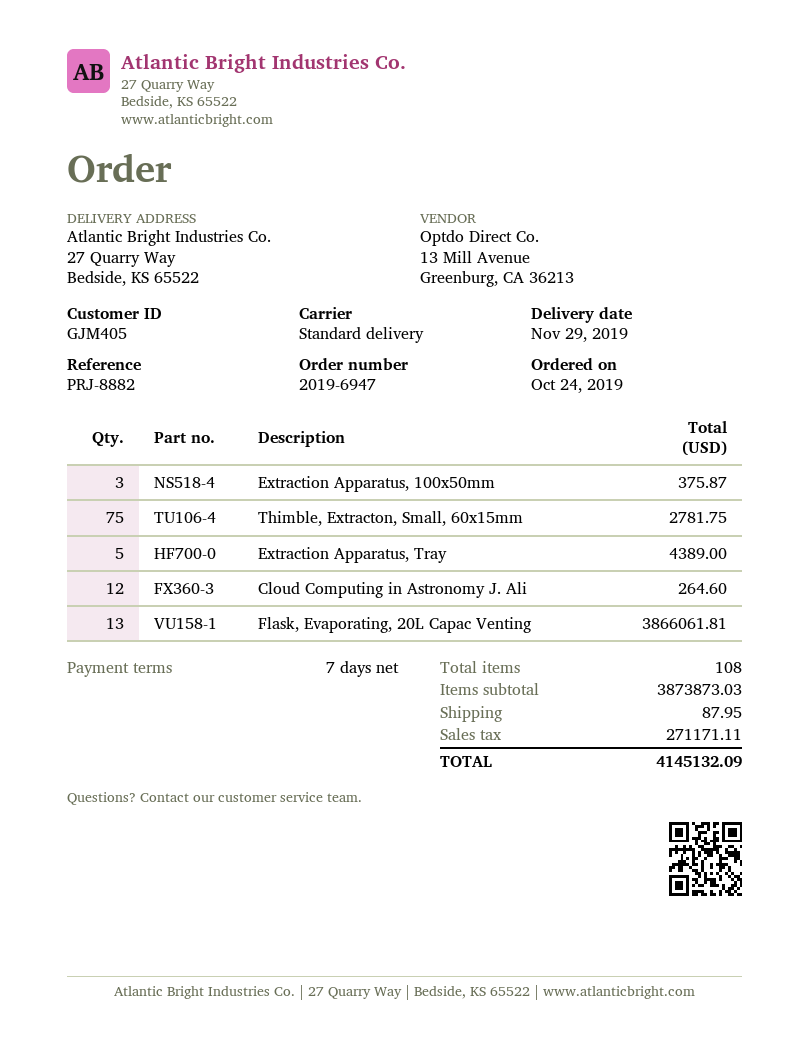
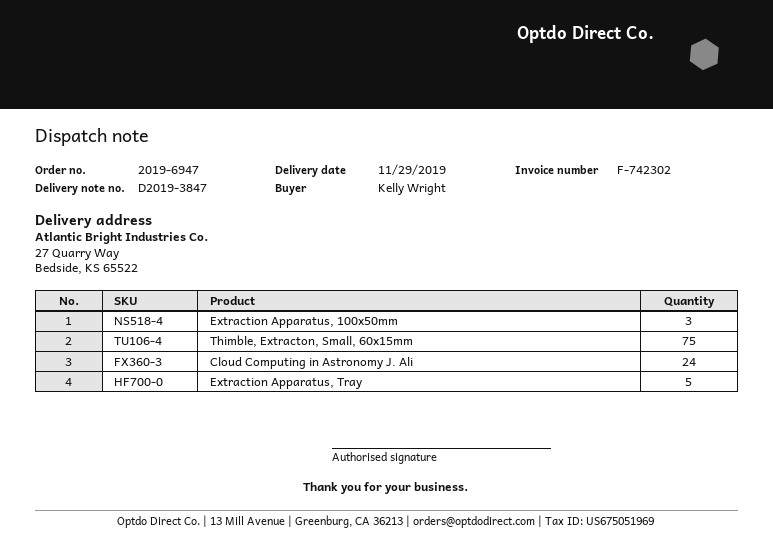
Cloud Computing in Astronomy J. Ali: 12 -> 24
Flask, Evaporating, 20L Capac Venting: 13 -> none

